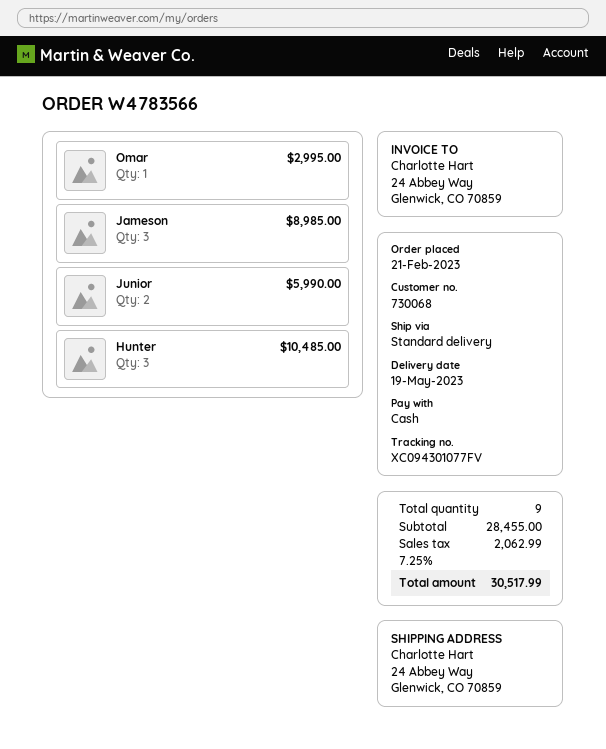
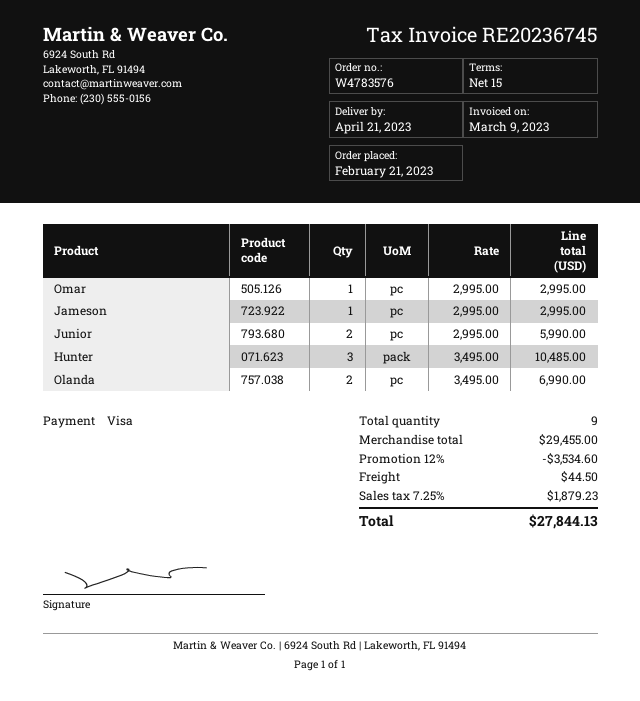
order number: W4783566 -> W4783576
delivery date: 2023-05-19 -> 2023-04-21
payment method: cash -> Visa
Jameson: 3 for 8985.00 -> 1 for 2995.00
Olanda: none -> 2 for 6990.00
subtotal: 28455.00 -> 29455.00
discount: none -> 12% = 3534.60
shipping: none -> 44.50
tax: 7.25% = 2062.99 -> 7.25% = 1879.23
total: 30517.99 -> 27844.13

